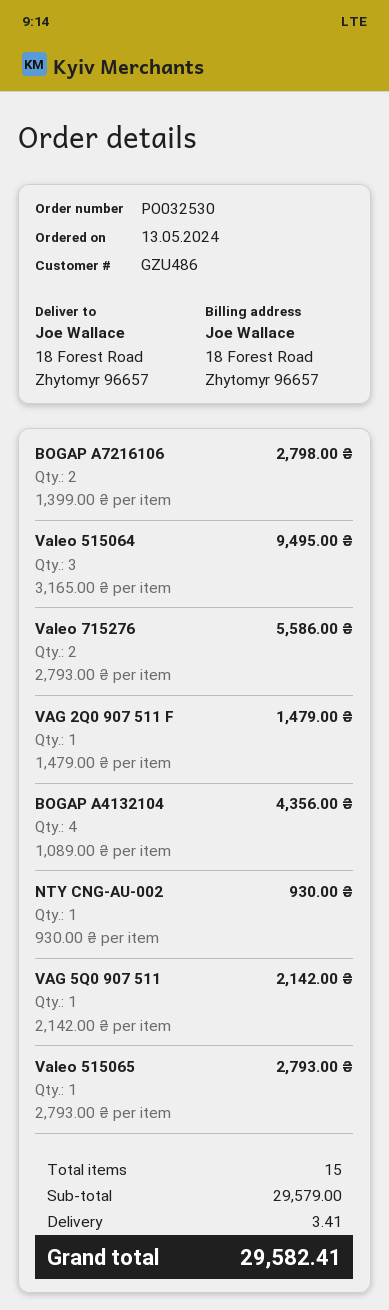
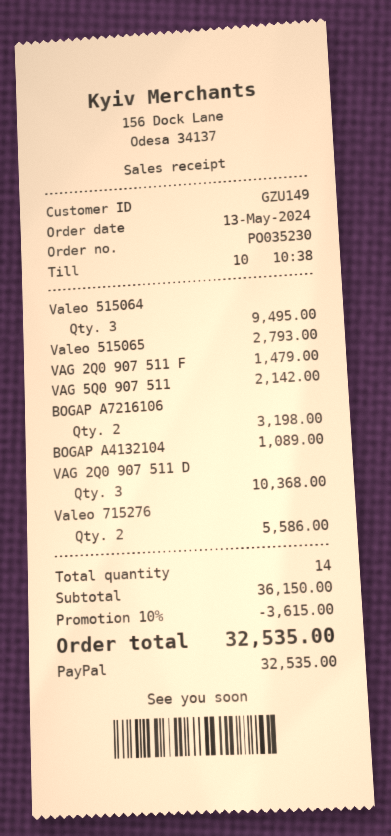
order number: PO032530 -> PO035230
customer number: GZU486 -> GZU149
BOGAP A7216106: 2 for 2798.00 -> 2 for 3198.00
BOGAP A4132104: 4 for 4356.00 -> 1 for 1089.00
NTY CNG-AU-002: 1 for 930.00 -> none
VAG 2Q0 907 511 D: none -> 3 for 10368.00
total quantity: 15 -> 14
subtotal: 29579.00 -> 36150.00
discount: none -> 10% = 3615.00
shipping: 3.41 -> none
total: 29582.41 -> 32535.00

